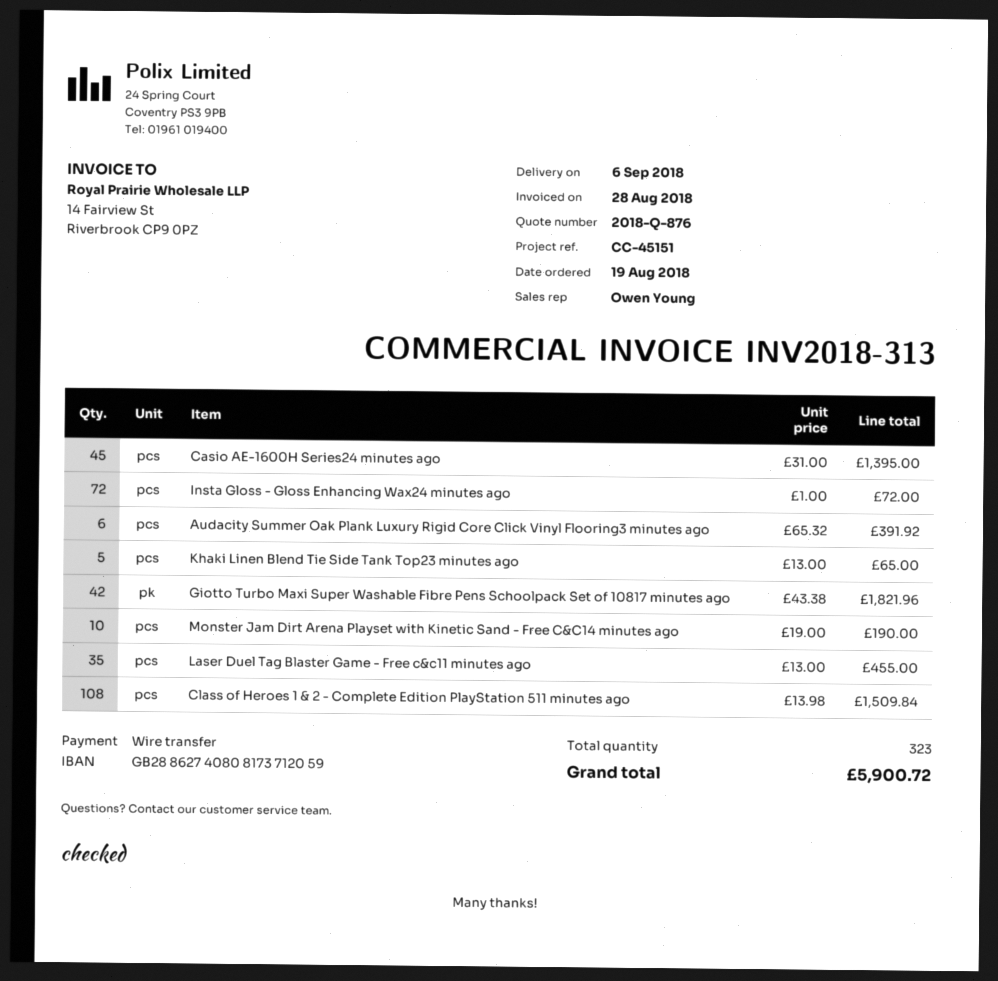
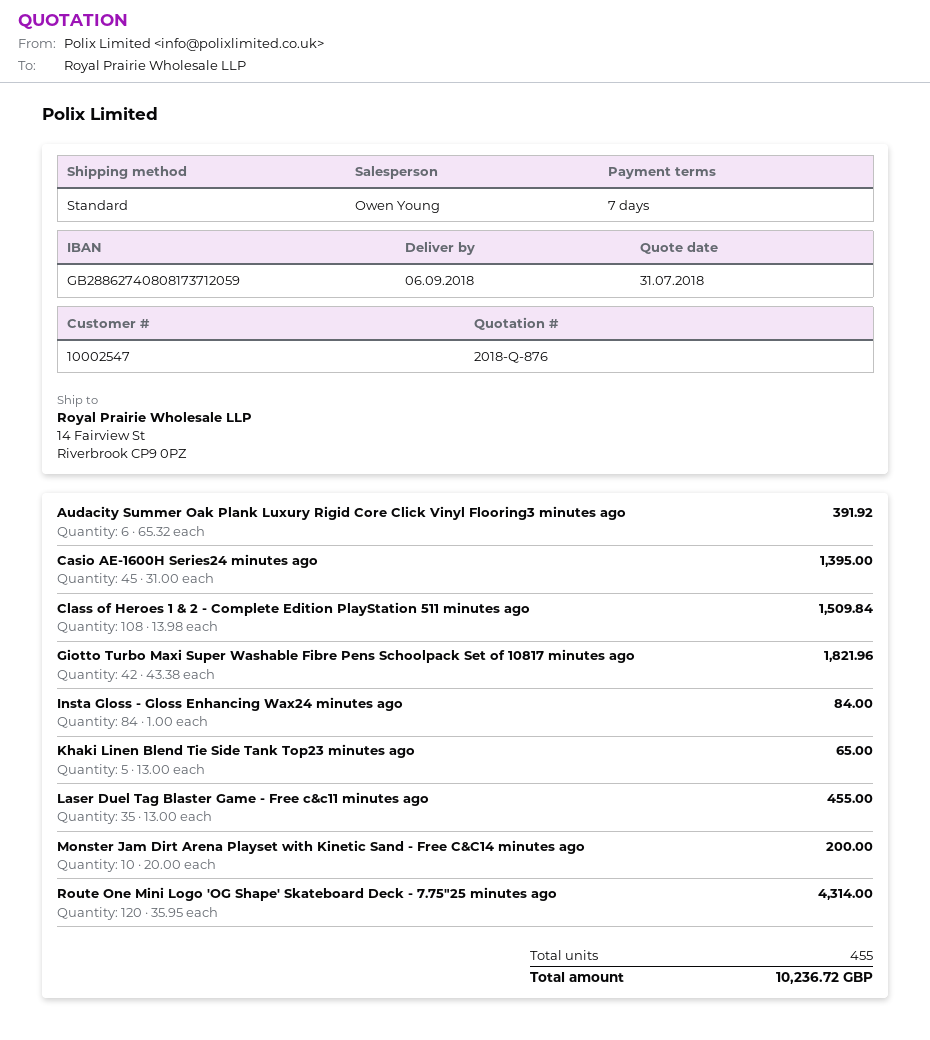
Insta Gloss - Gloss Enhancing Wax24 minutes ago: 72 x 1.00 = 72.00 -> 84 x 1.00 = 84.00
Monster Jam Dirt Arena Playset with Kinetic Sand - Free C&C14 minutes ago: 10 x 19.00 = 190.00 -> 10 x 20.00 = 200.00
Route One Mini Logo 'OG Shape' Skateboard Deck - 7.75"25 minutes ago: none -> 120 x 35.95 = 4314.00
total quantity: 323 -> 455
total: 5900.72 -> 10236.72

